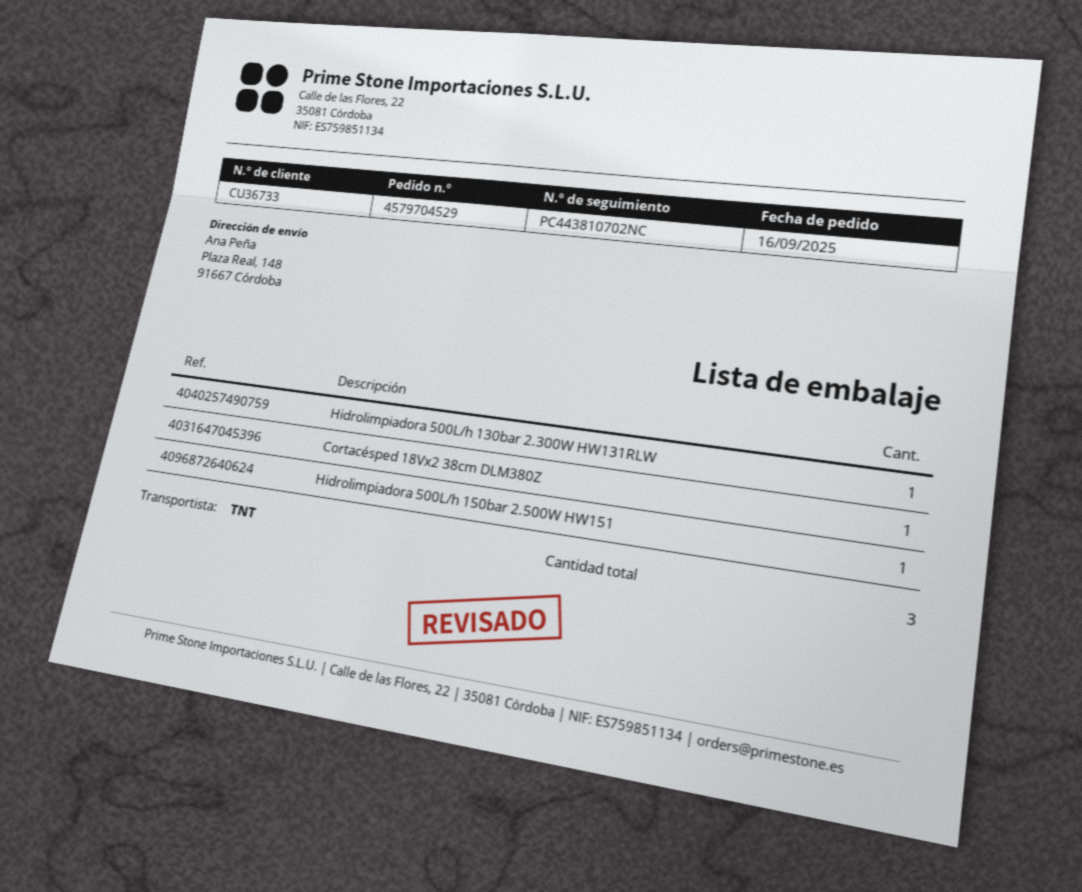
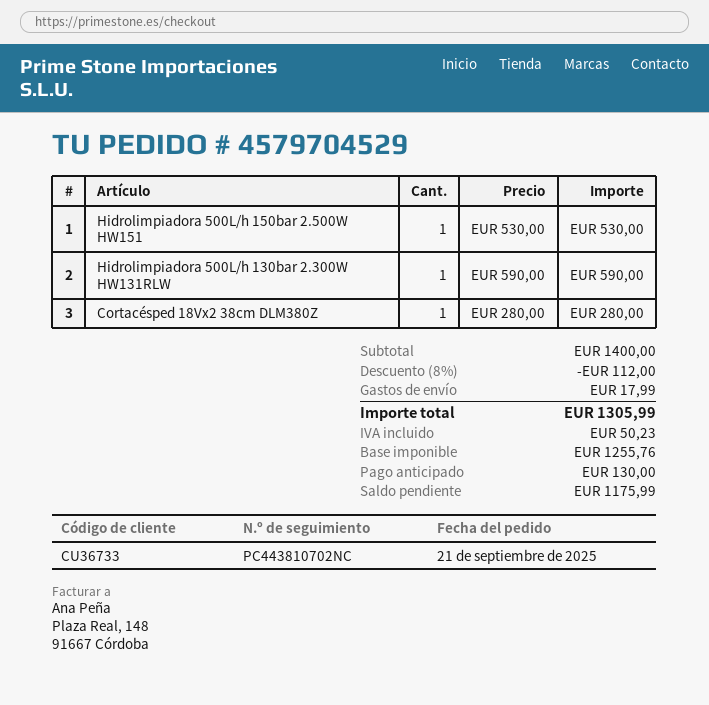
order date: 2025-09-16 -> 2025-09-21

